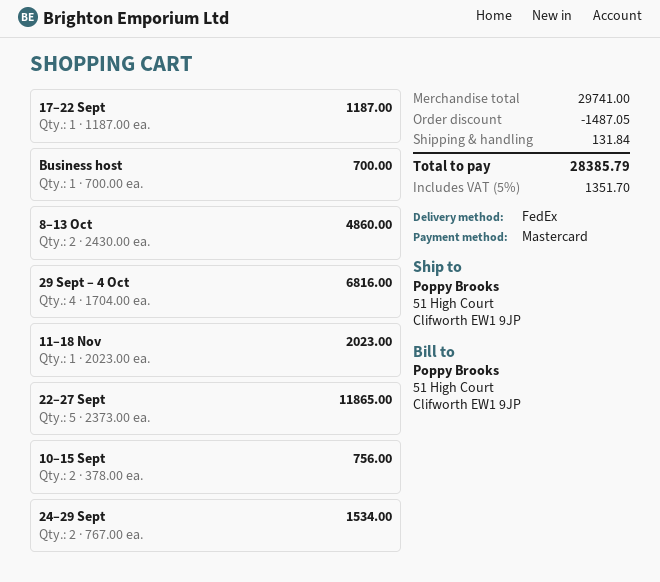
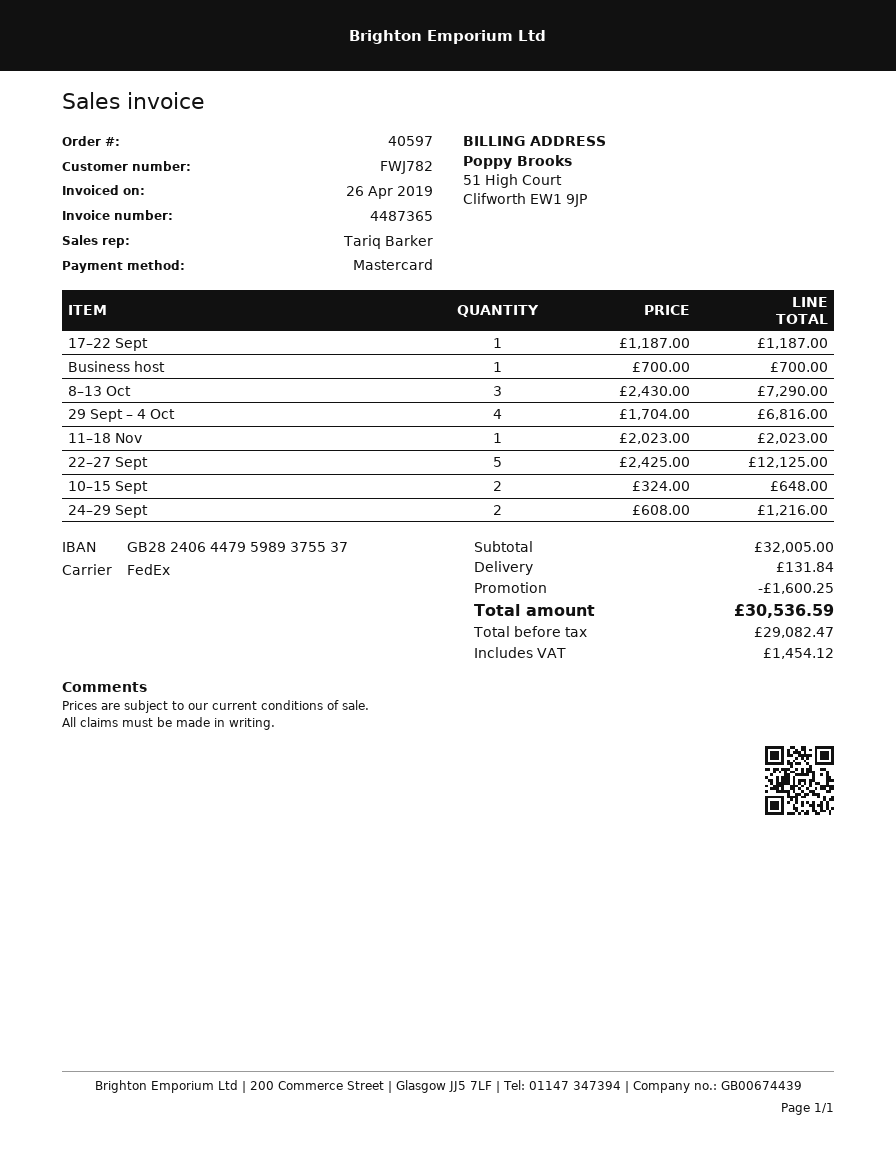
8–13 Oct: 2 x 2430.00 = 4860.00 -> 3 x 2430.00 = 7290.00
22–27 Sept: 5 x 2373.00 = 11865.00 -> 5 x 2425.00 = 12125.00
10–15 Sept: 2 x 378.00 = 756.00 -> 2 x 324.00 = 648.00
24–29 Sept: 2 x 767.00 = 1534.00 -> 2 x 608.00 = 1216.00
subtotal: 29741.00 -> 32005.00
discount: 1487.05 -> 1600.25
tax: 1351.70 -> 1454.12
total: 28385.79 -> 30536.59

